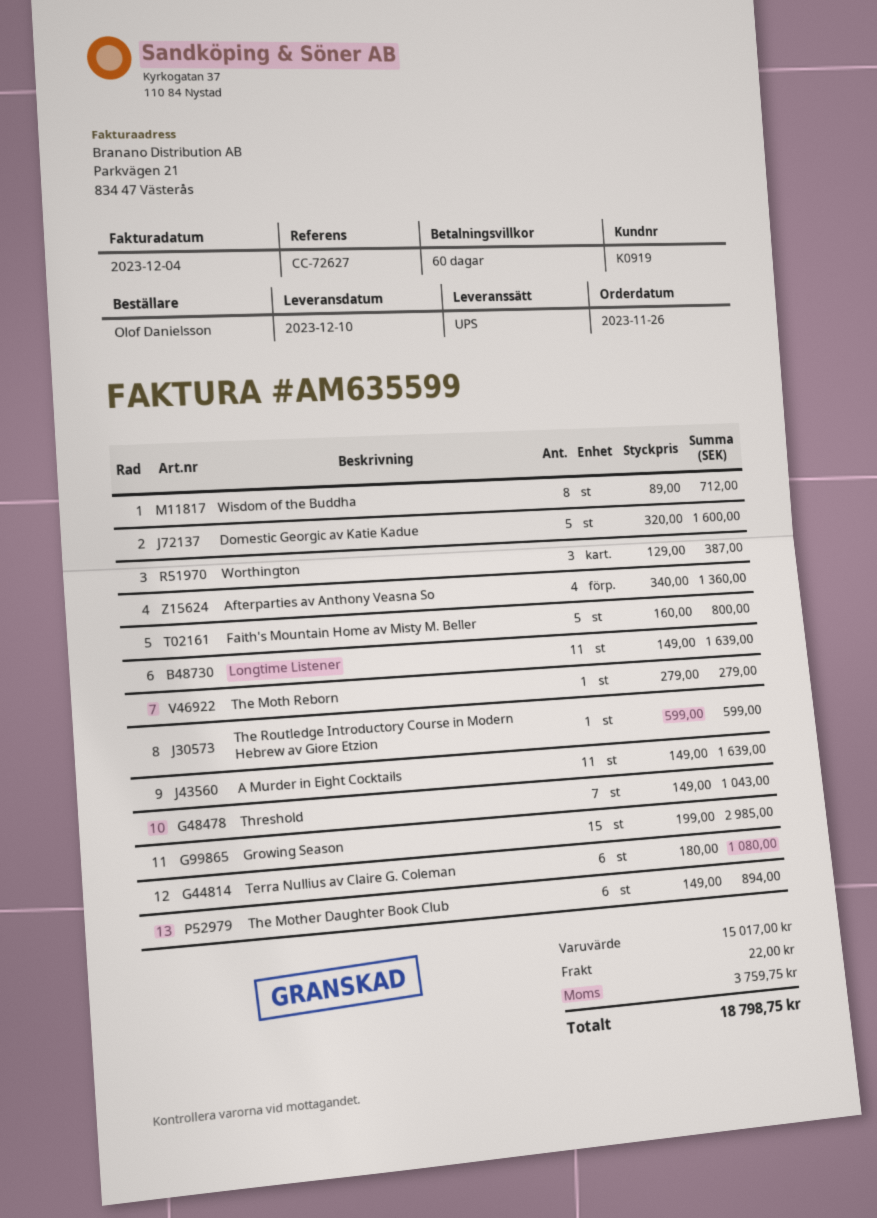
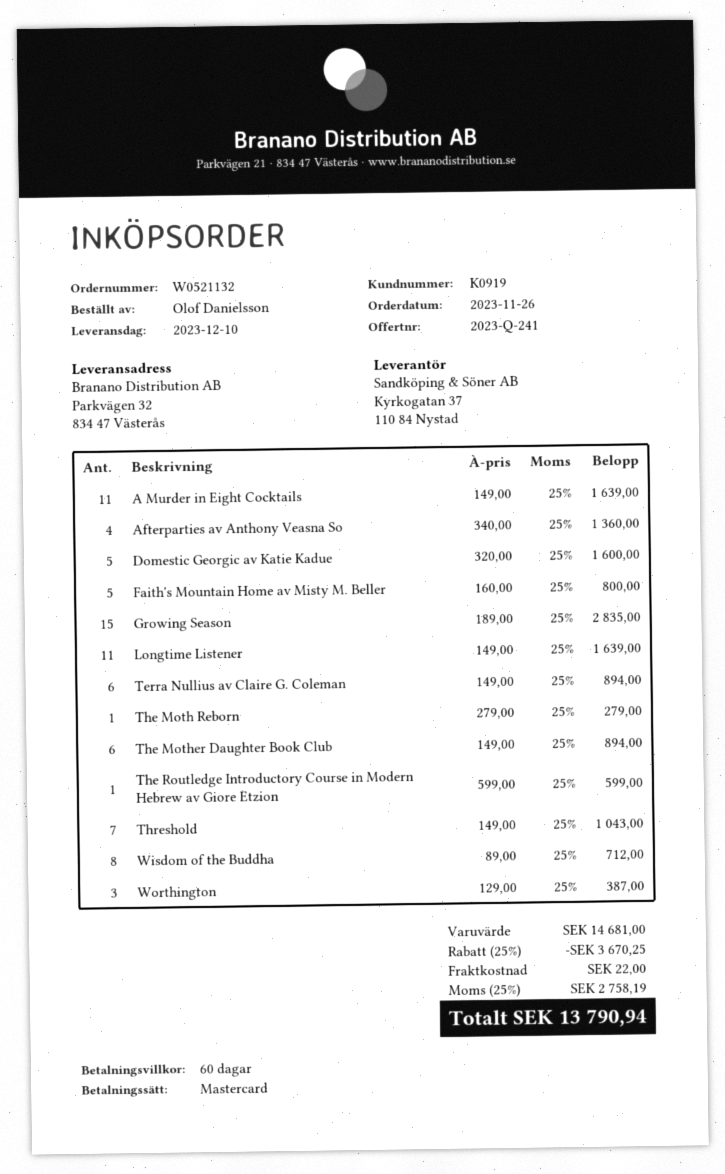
Growing Season: 15 x 199.00 = 2985.00 -> 15 x 189.00 = 2835.00
Terra Nullius av Claire G. Coleman: 6 x 180.00 = 1080.00 -> 6 x 149.00 = 894.00
subtotal: 15017.00 -> 14681.00
discount: none -> 25% = 3670.25
tax: 3759.75 -> 2758.19
total: 18798.75 -> 13790.94

